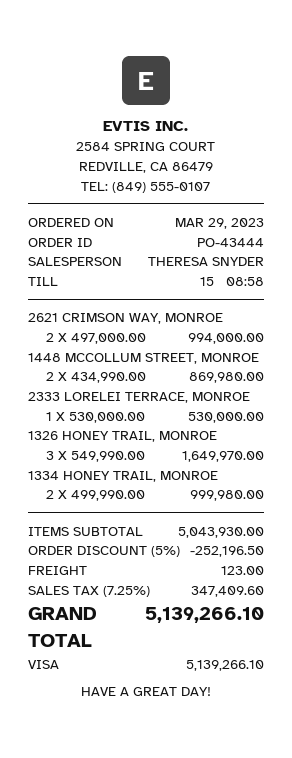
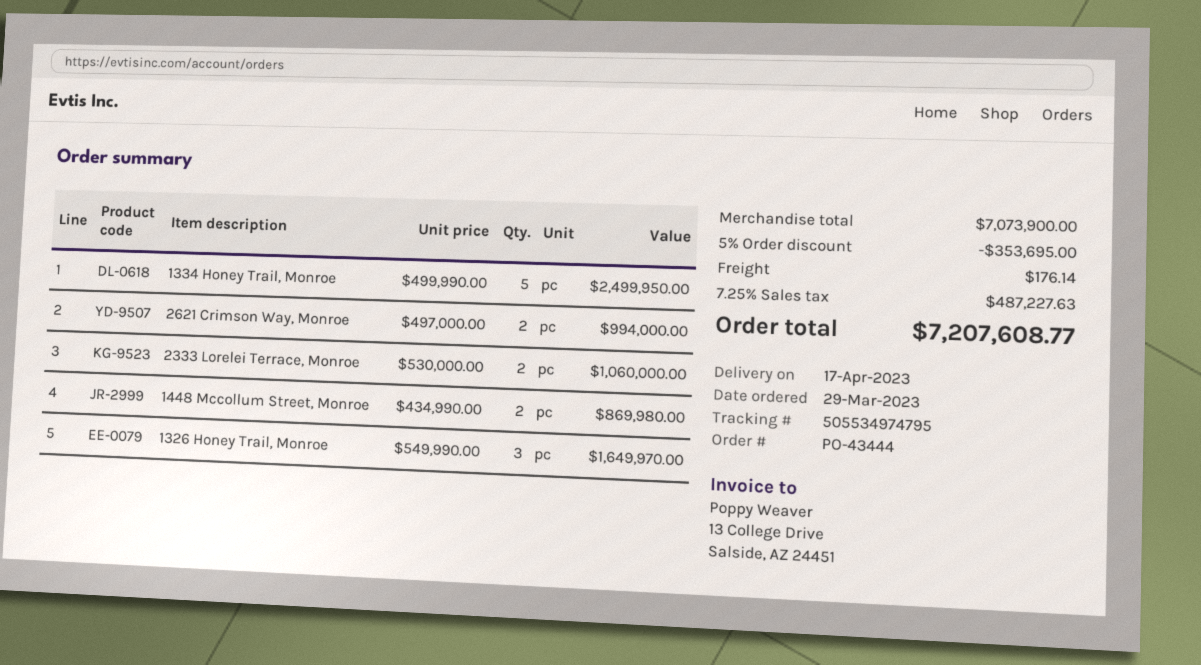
2333 LORELEI TERRACE, MONROE: 1 x 530000.00 = 530000.00 -> 2 x 530000.00 = 1060000.00
1334 HONEY TRAIL, MONROE: 2 x 499990.00 = 999980.00 -> 5 x 499990.00 = 2499950.00
subtotal: 5043930.00 -> 7073900.00
discount: 5% = 252196.50 -> 5% = 353695.00
shipping: 123.00 -> 176.14
tax: 7.25% = 347409.60 -> 7.25% = 487227.63
total: 5139266.10 -> 7207608.77

